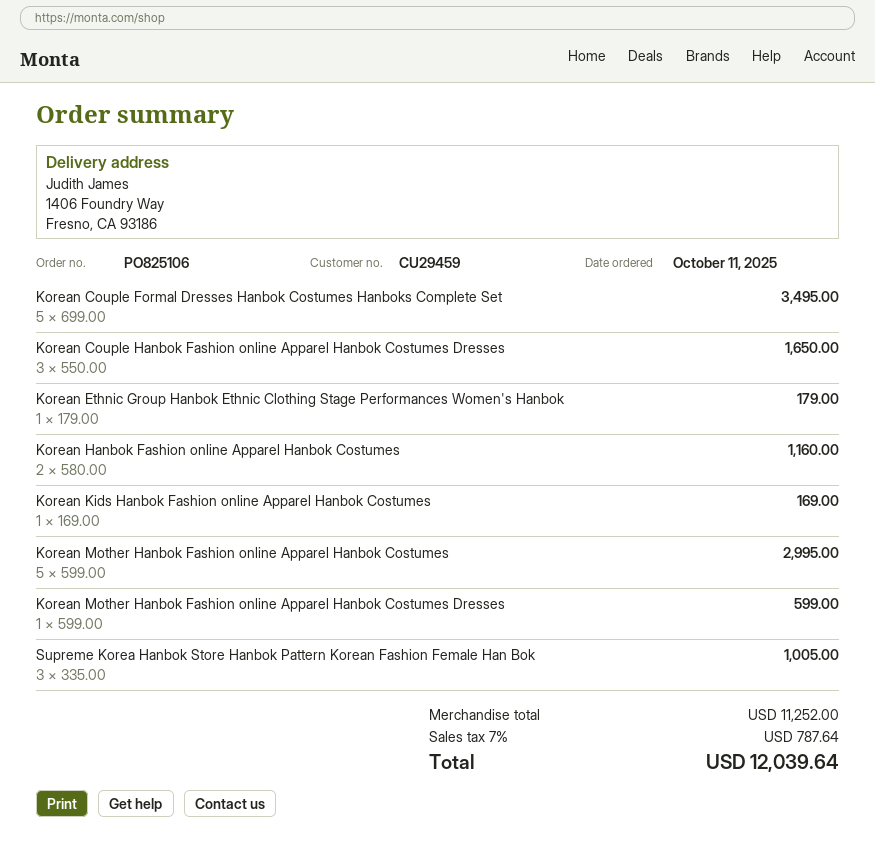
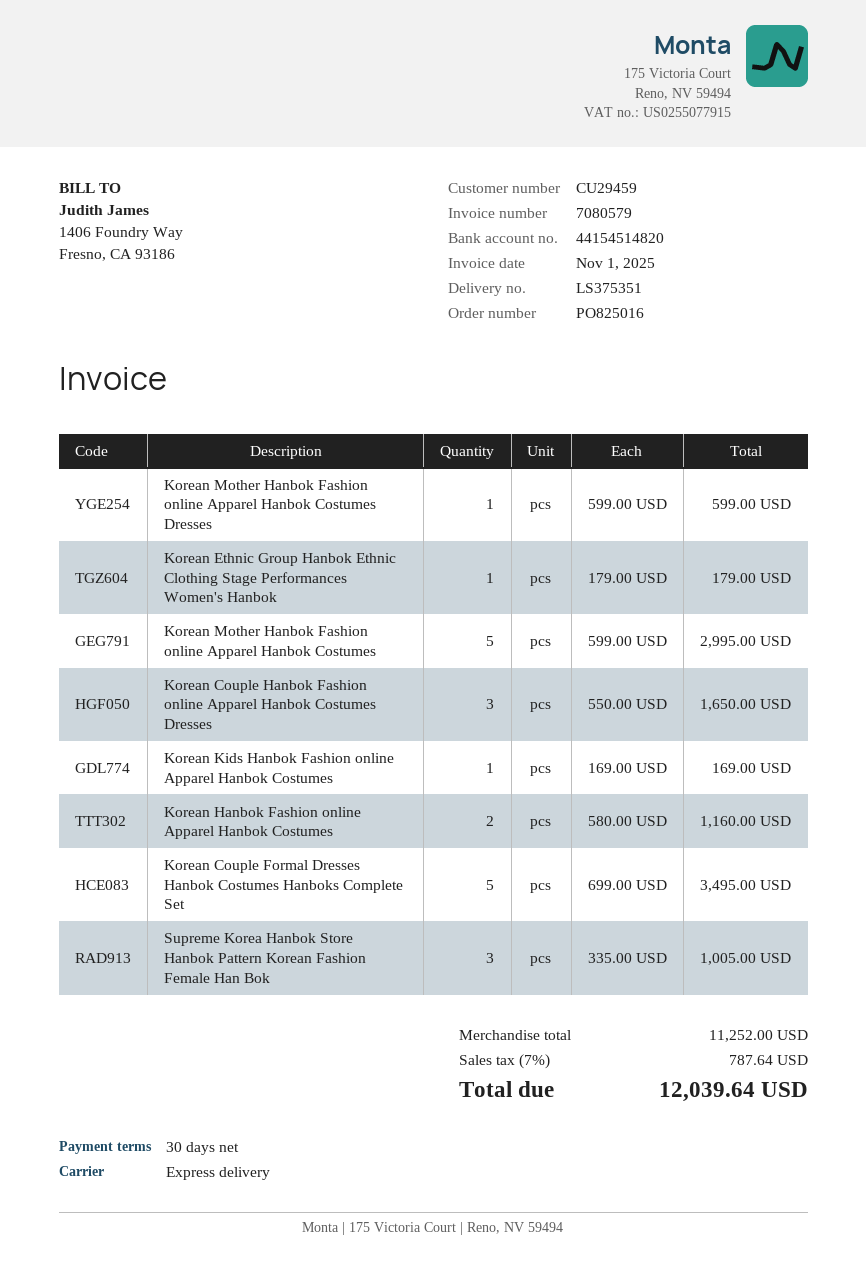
order number: PO825106 -> PO825016

